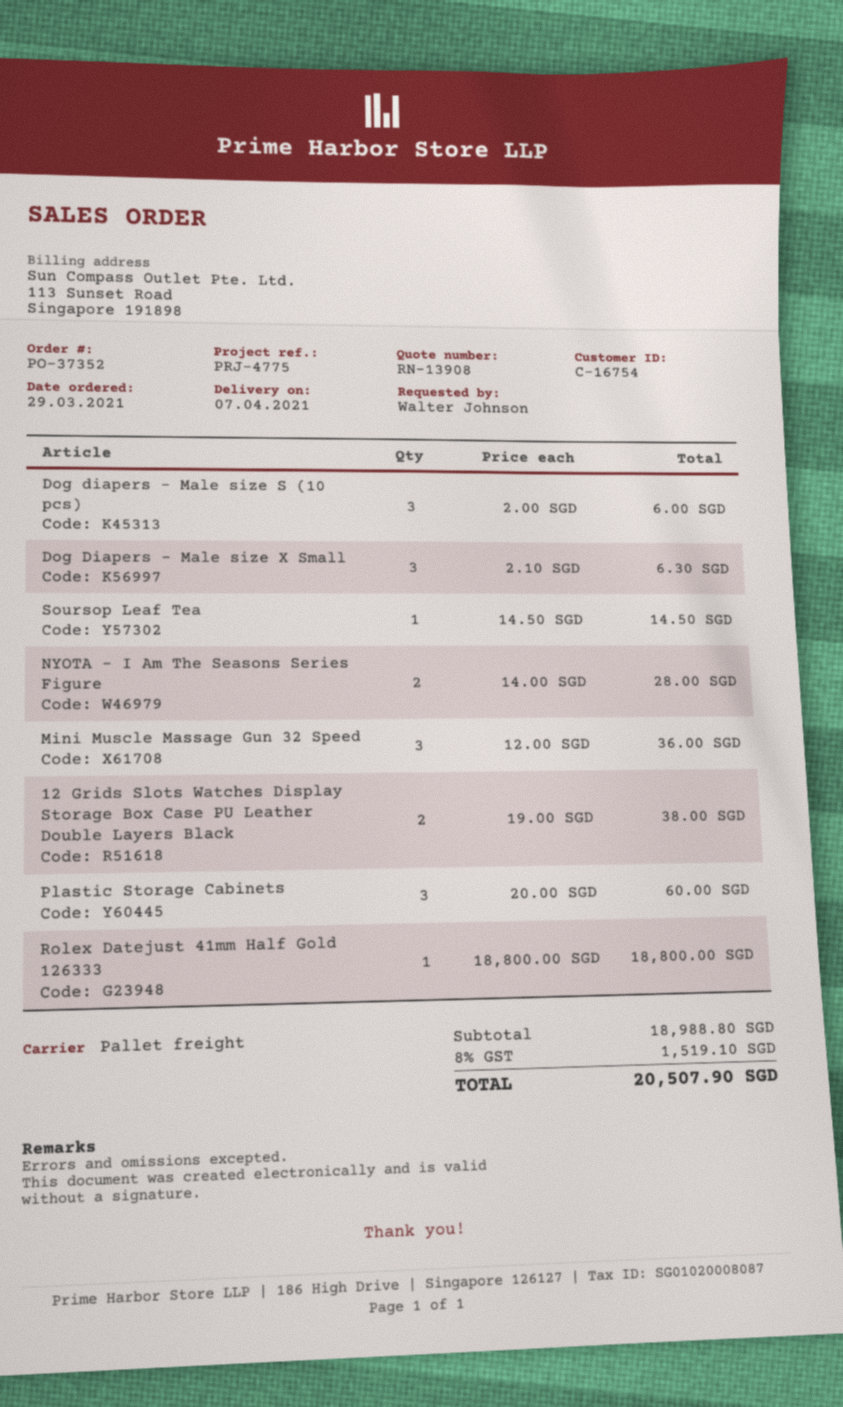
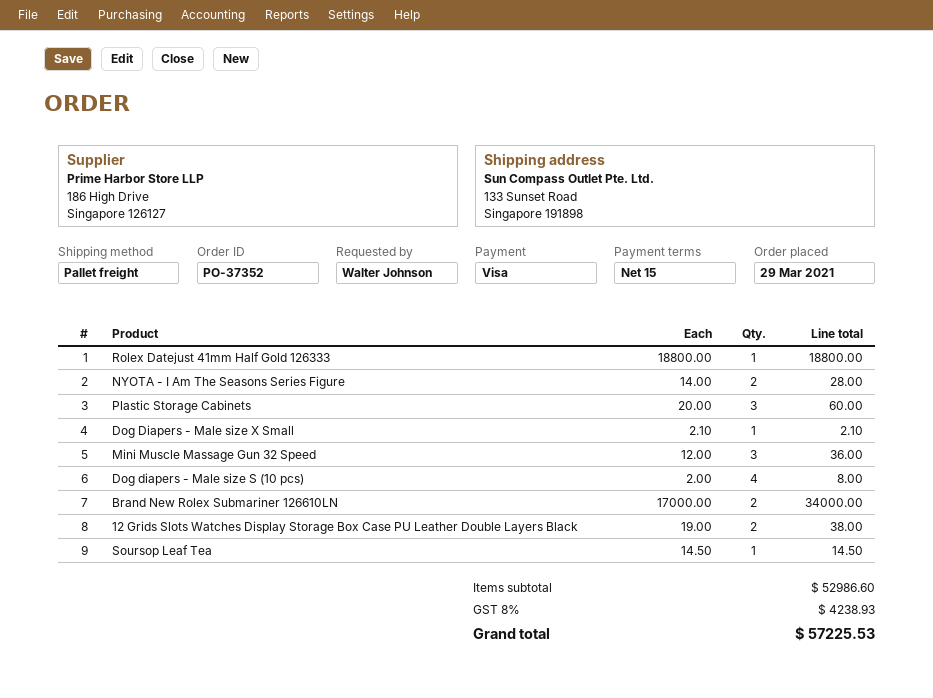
Dog diapers - Male size S (10 pcs): 3 x 2.00 = 6.00 -> 4 x 2.00 = 8.00
Dog Diapers - Male size X Small: 3 x 2.10 = 6.30 -> 1 x 2.10 = 2.10
Brand New Rolex Submariner 126610LN: none -> 2 x 17000.00 = 34000.00
subtotal: 18988.80 -> 52986.60
tax: 8% = 1519.10 -> 8% = 4238.93
total: 20507.90 -> 57225.53

